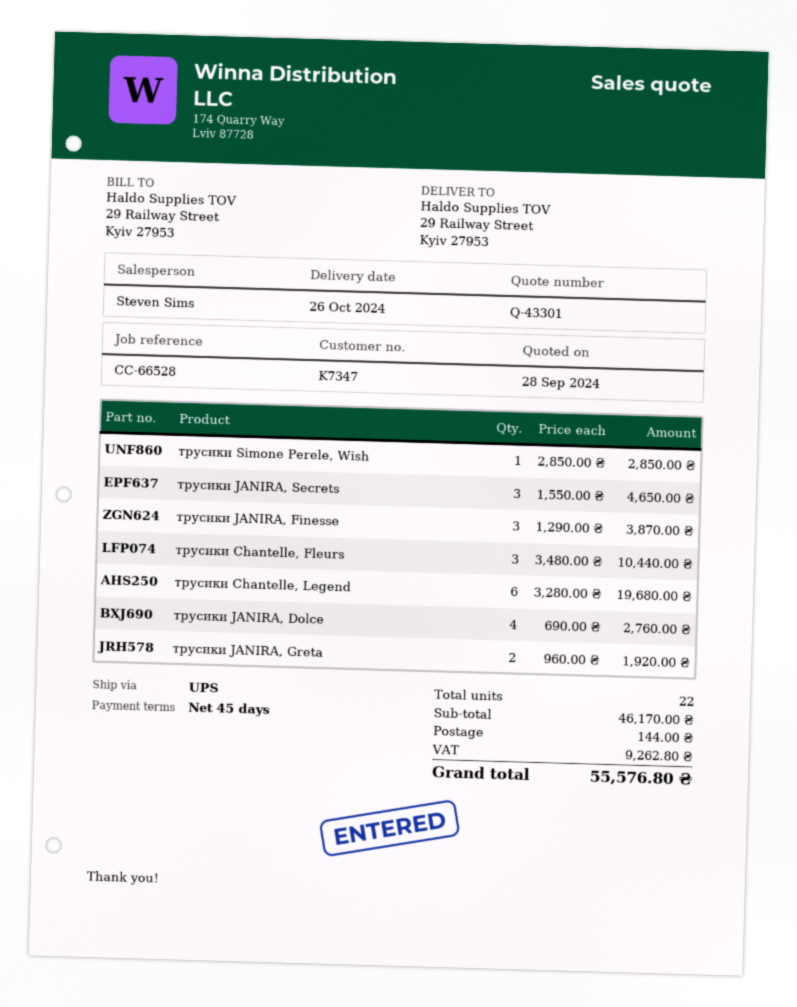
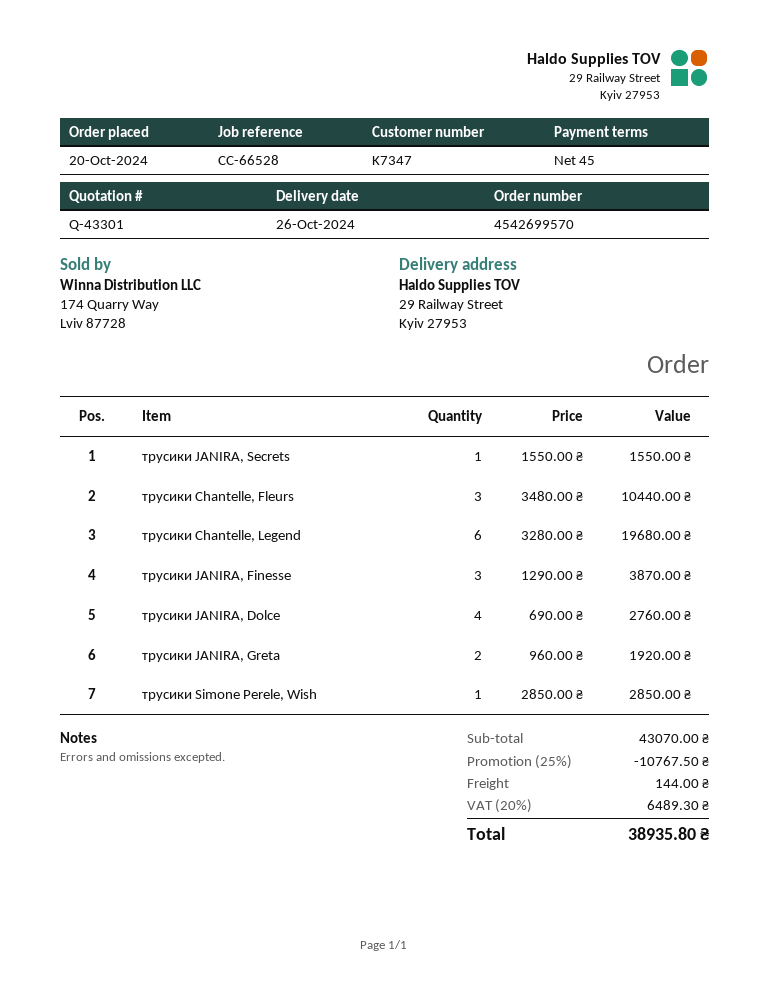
трусики JANIRA, Secrets: 3 x 1550.00 = 4650.00 -> 1 x 1550.00 = 1550.00
subtotal: 46170.00 -> 43070.00
discount: none -> 25% = 10767.50
tax: 9262.80 -> 6489.30
total: 55576.80 -> 38935.80

